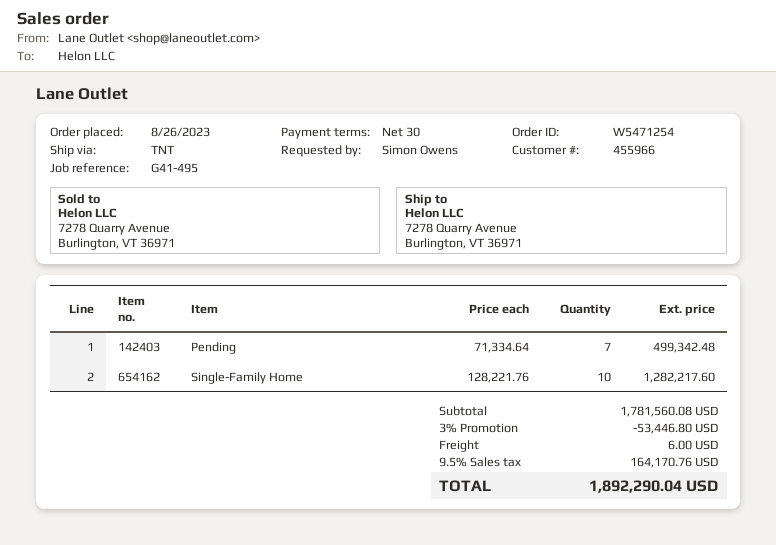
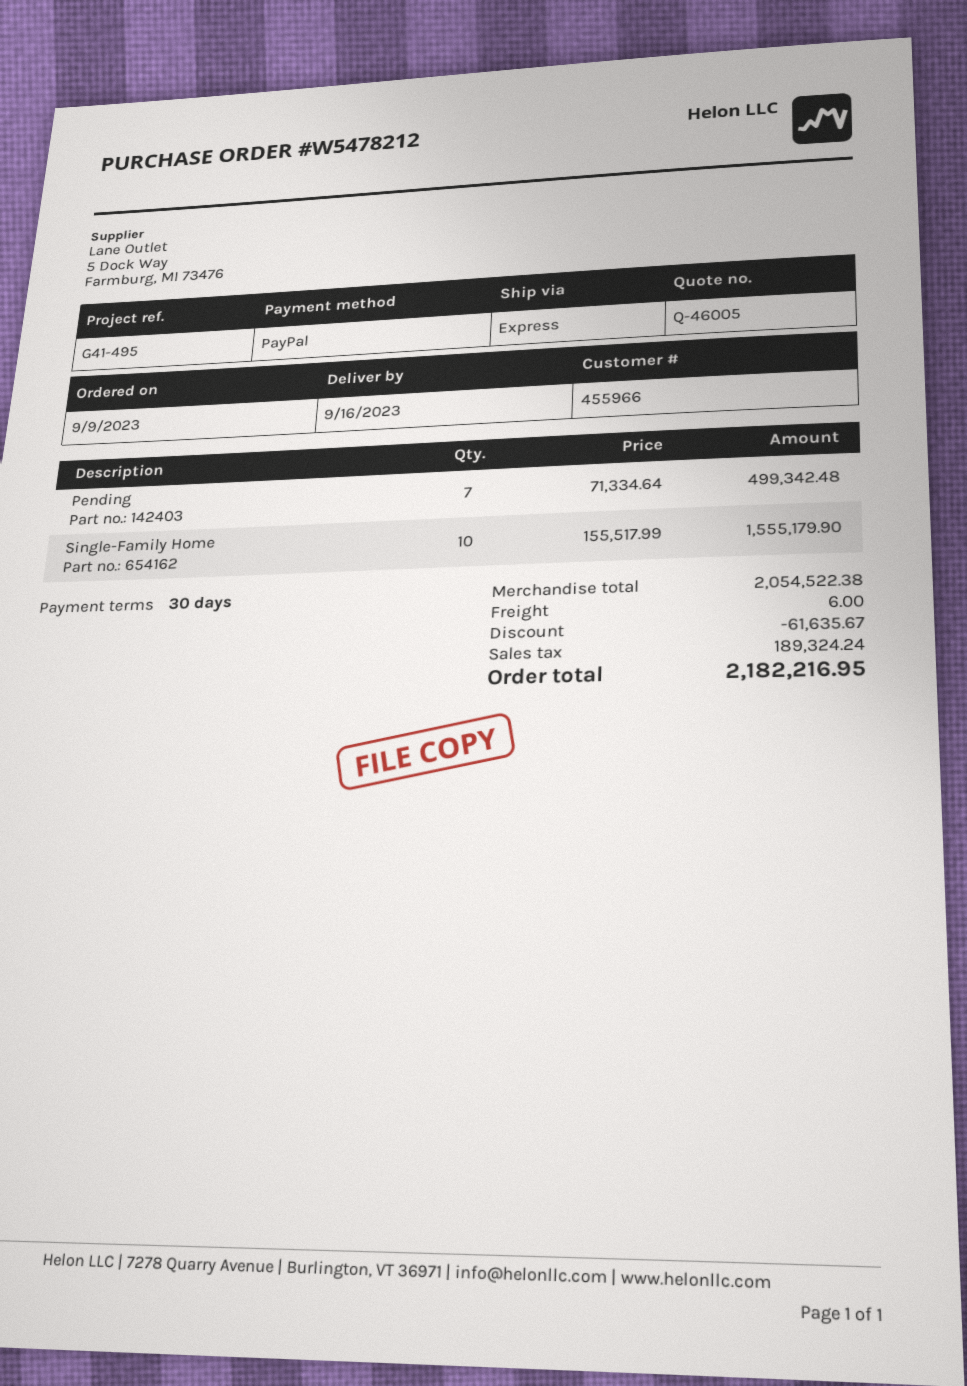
order number: W5471254 -> W5478212
order date: 2023-08-26 -> 2023-09-09
shipping method: TNT -> express
Single-Family Home: 10 x 128221.76 = 1282217.60 -> 10 x 155517.99 = 1555179.90
subtotal: 1781560.08 -> 2054522.38
discount: 53446.80 -> 61635.67
tax: 164170.76 -> 189324.24
total: 1892290.04 -> 2182216.95

